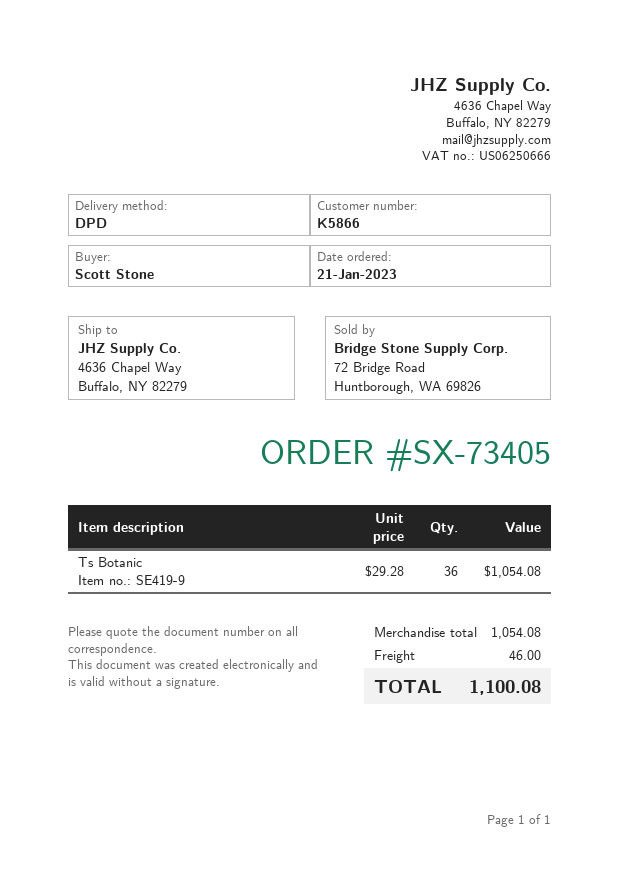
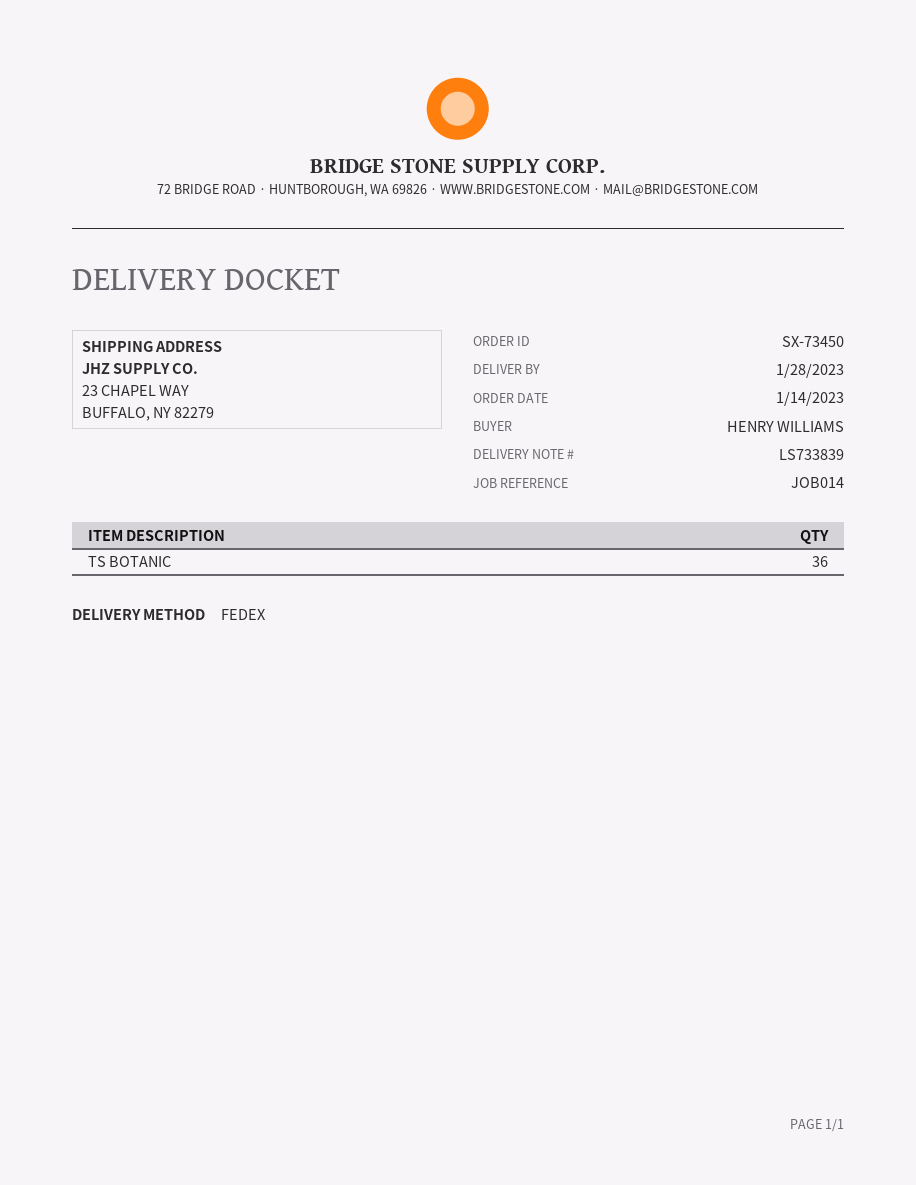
order number: SX-73405 -> SX-73450
order date: 2023-01-21 -> 2023-01-14
ordered by: Scott Stone -> HENRY WILLIAMS
shipping method: DPD -> FedEx
ship to: 4636 Chapel Way, Buffalo, NY 82279 -> 23 CHAPEL WAY, BUFFALO, NY 82279

